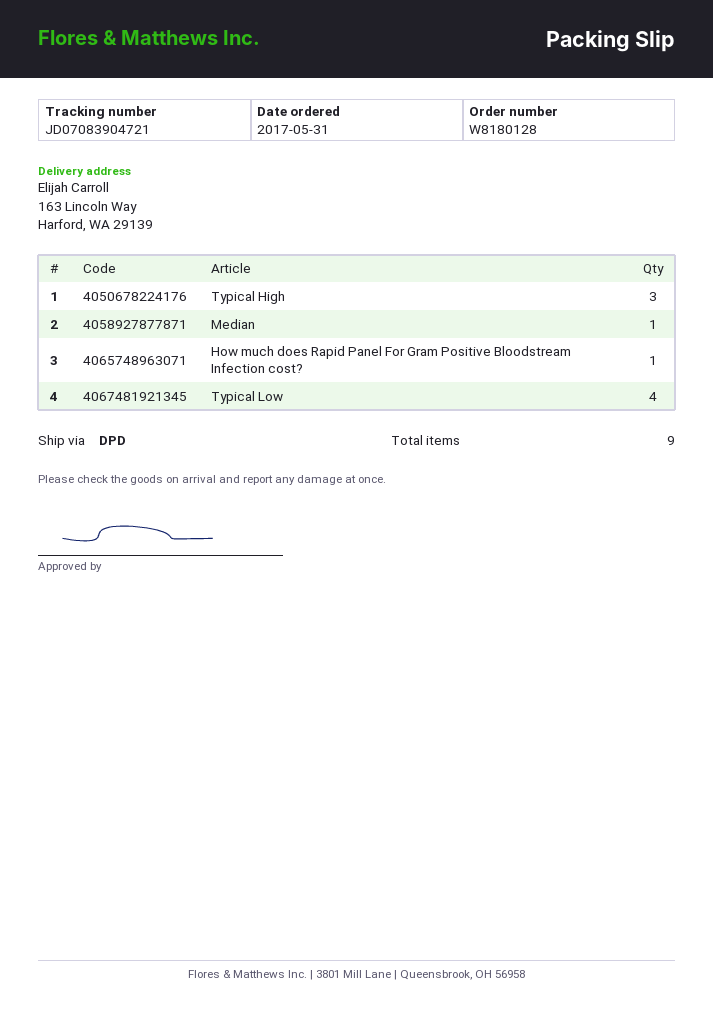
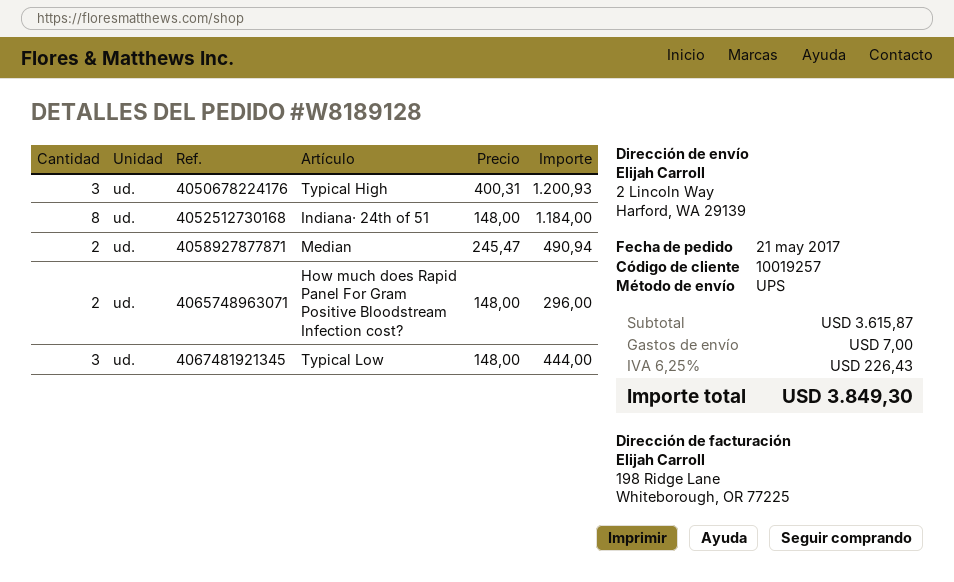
order number: W8180128 -> W8189128
order date: 2017-05-31 -> 2017-05-21
shipping method: DPD -> UPS
ship to: 163 Lincoln Way, Harford, WA 29139 -> 2 Lincoln Way, Harford, WA 29139
Median: 1 -> 2
How much does Rapid Panel For Gram Positive Bloodstream Infection cost?: 1 -> 2
Typical Low: 4 -> 3
Indiana· 24th of 51: none -> 8

